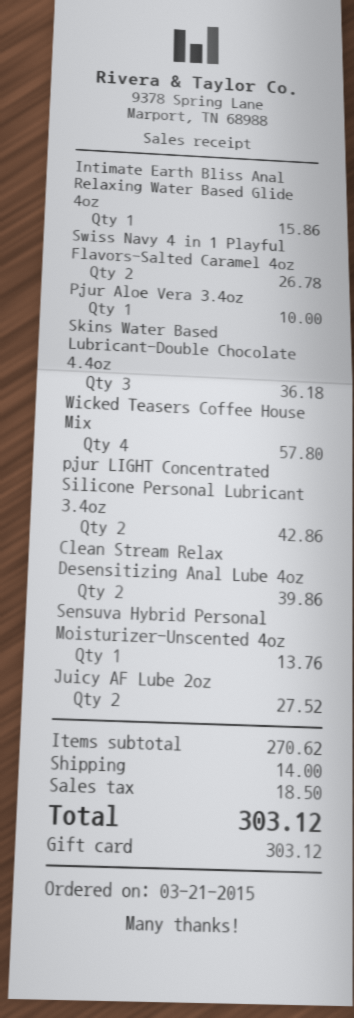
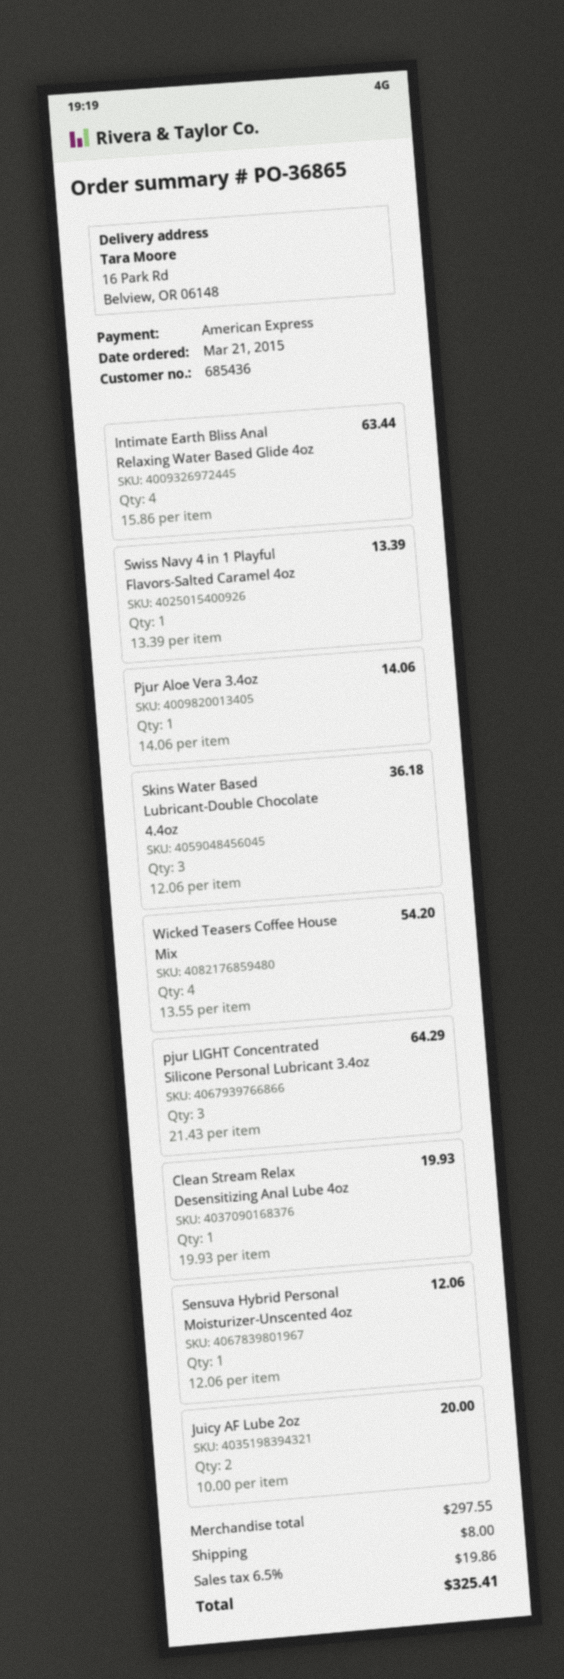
payment method: gift card -> American Express
Intimate Earth Bliss Anal Relaxing Water Based Glide 4oz: 1 for 15.86 -> 4 for 63.44
Swiss Navy 4 in 1 Playful Flavors-Salted Caramel 4oz: 2 for 26.78 -> 1 for 13.39
Pjur Aloe Vera 3.4oz: 1 for 10.00 -> 1 for 14.06
Wicked Teasers Coffee House Mix: 4 for 57.80 -> 4 for 54.20
pjur LIGHT Concentrated Silicone Personal Lubricant 3.4oz: 2 for 42.86 -> 3 for 64.29
Clean Stream Relax Desensitizing Anal Lube 4oz: 2 for 39.86 -> 1 for 19.93
Sensuva Hybrid Personal Moisturizer-Unscented 4oz: 1 for 13.76 -> 1 for 12.06
Juicy AF Lube 2oz: 2 for 27.52 -> 2 for 20.00
subtotal: 270.62 -> 297.55
shipping: 14.00 -> 8.00
tax: 18.50 -> 19.86
total: 303.12 -> 325.41

